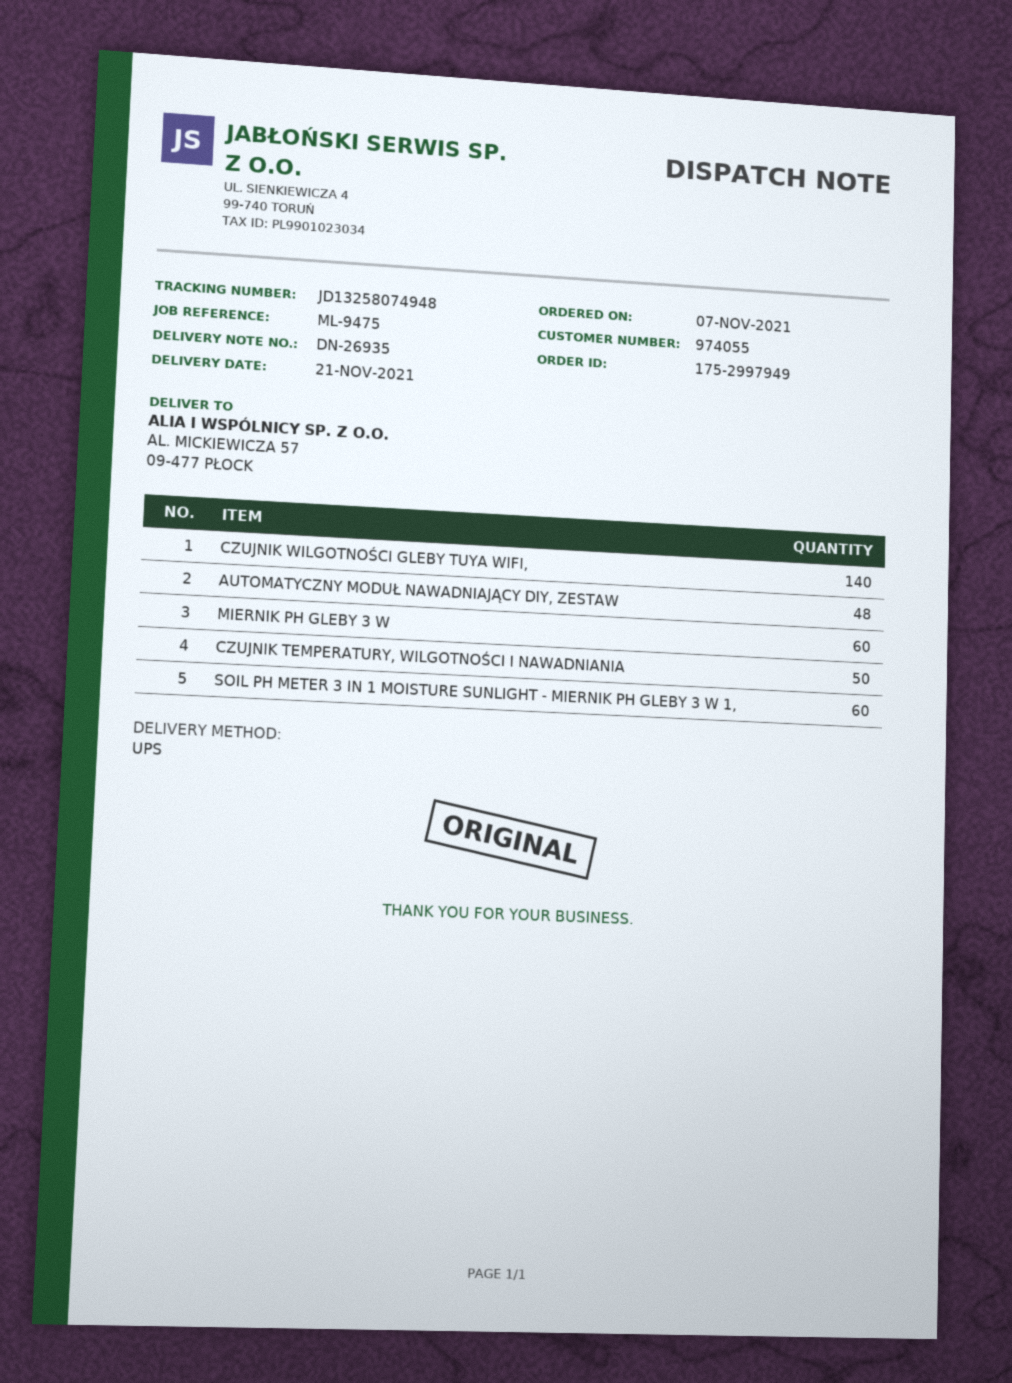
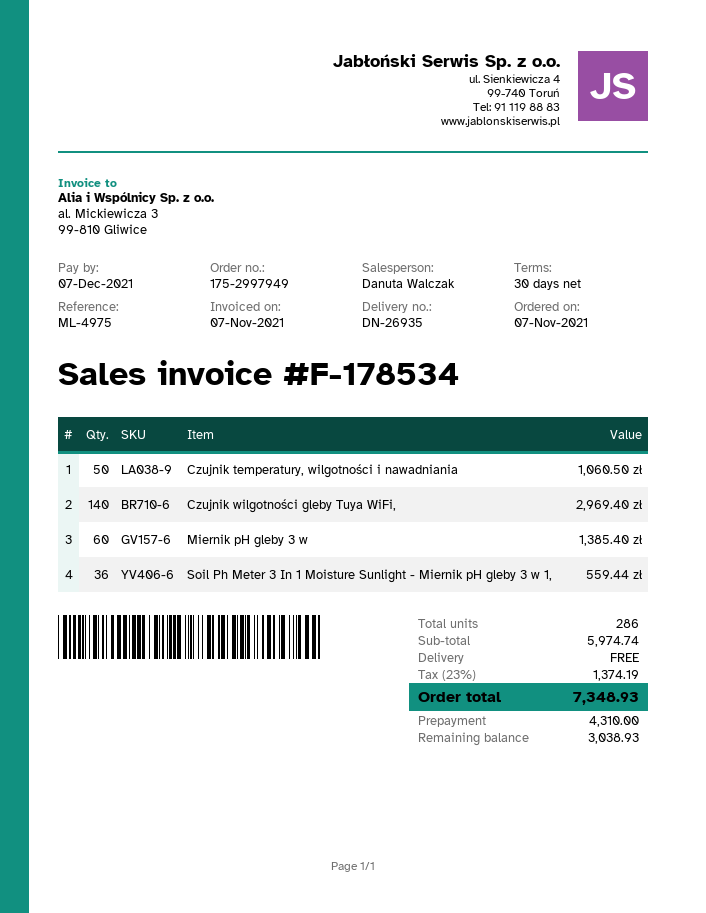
reference: ML-9475 -> ML-4975
AUTOMATYCZNY MODUŁ NAWADNIAJĄCY DIY, ZESTAW: 48 -> none
SOIL PH METER 3 IN 1 MOISTURE SUNLIGHT - MIERNIK PH GLEBY 3 W 1,: 60 -> 36

